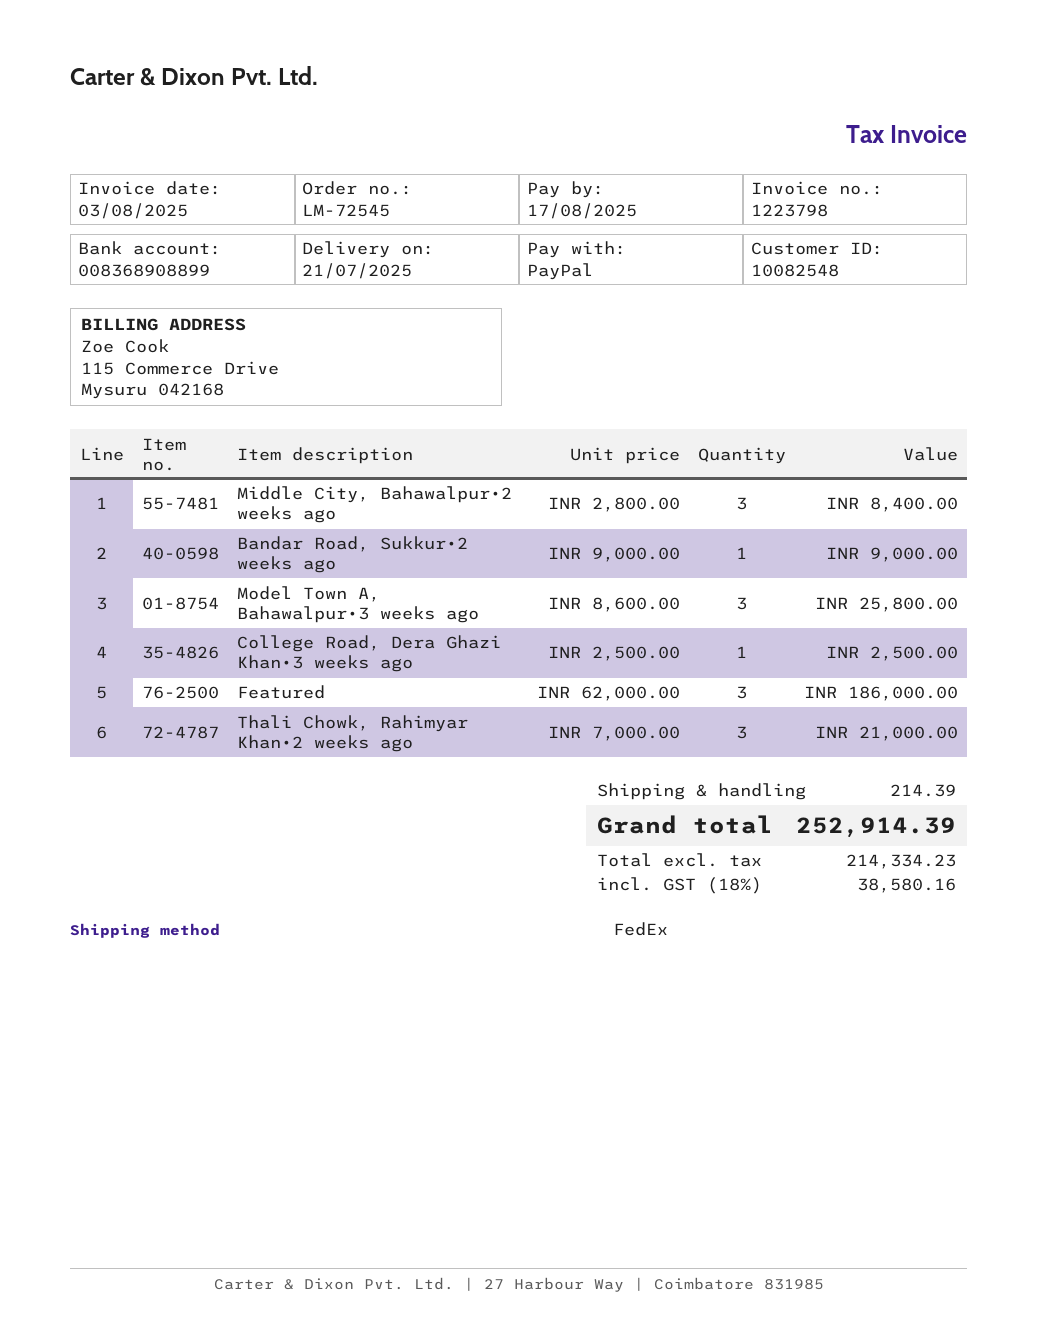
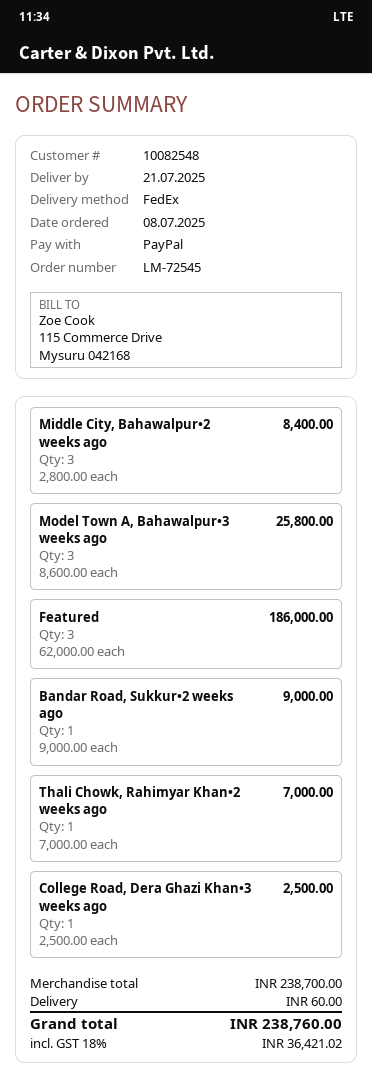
Thali Chowk, Rahimyar Khan•2 weeks ago: 3 x 7000.00 = 21000.00 -> 1 x 7000.00 = 7000.00
shipping: 214.39 -> 60.00
tax: 18% = 38580.16 -> 18% = 36421.02
total: 252914.39 -> 238760.00

